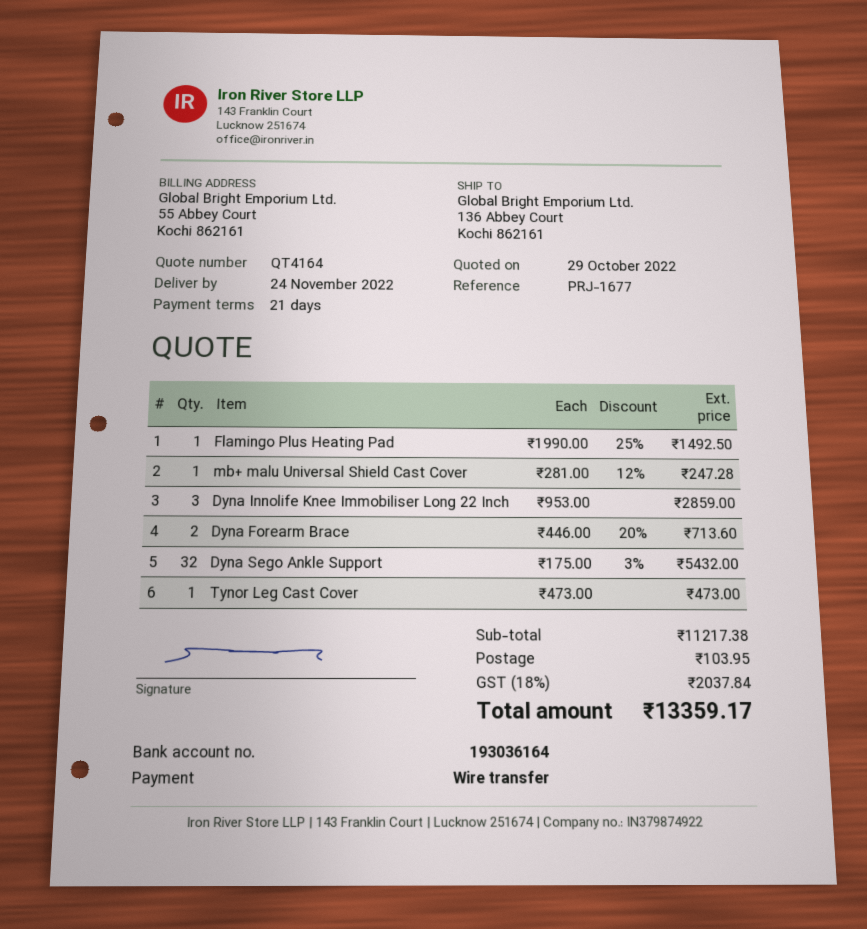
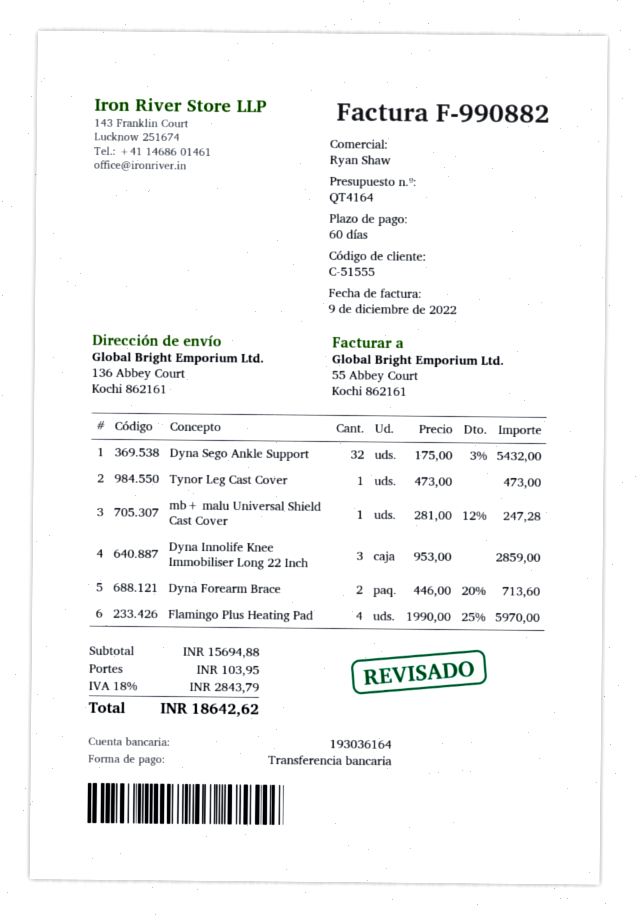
payment terms: 21 days -> 60 days
Flamingo Plus Heating Pad: 1 x 1990.00 - 25% = 1492.50 -> 4 x 1990.00 - 25% = 5970.00
subtotal: 11217.38 -> 15694.88
tax: 18% = 2037.84 -> 18% = 2843.79
total: 13359.17 -> 18642.62

